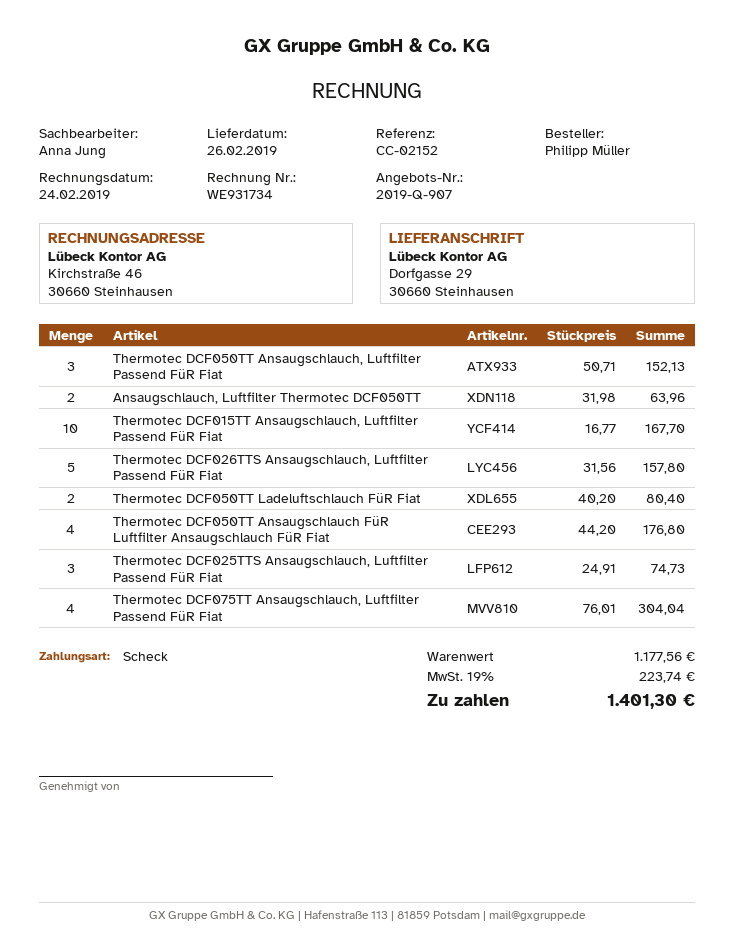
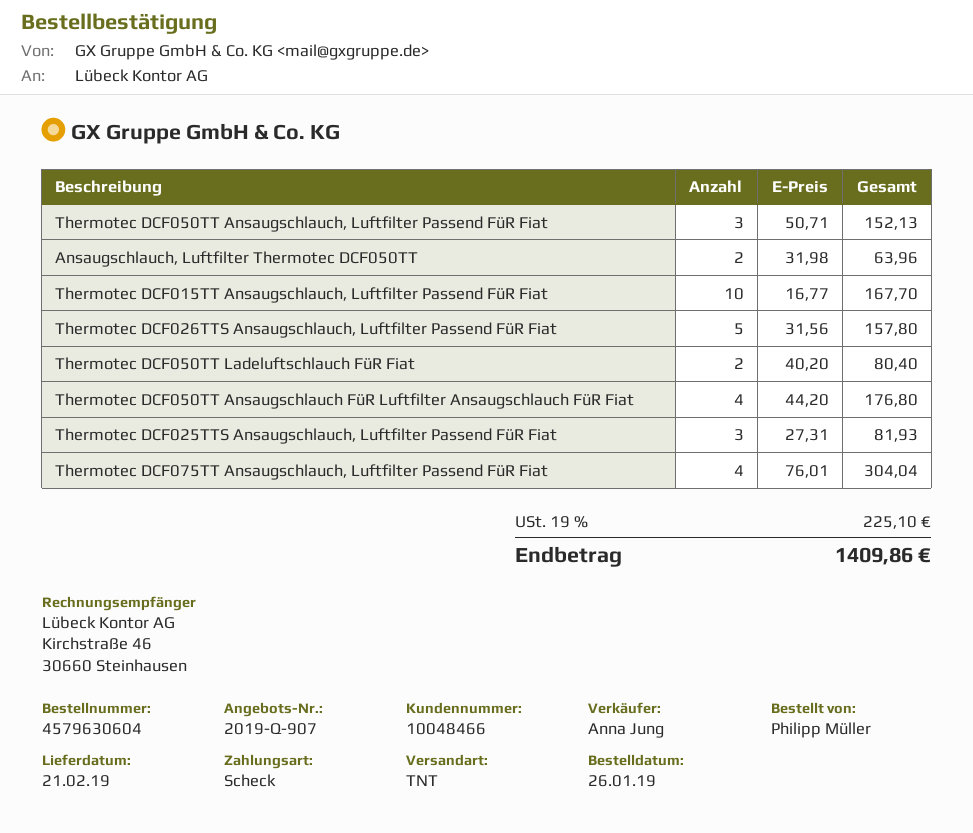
delivery date: 2019-02-26 -> 2019-02-21
Thermotec DCF025TTS Ansaugschlauch, Luftfilter Passend FüR Fiat: 3 x 24.91 = 74.73 -> 3 x 27.31 = 81.93
tax: 19% = 223.74 -> 19% = 225.10
total: 1401.30 -> 1409.86

